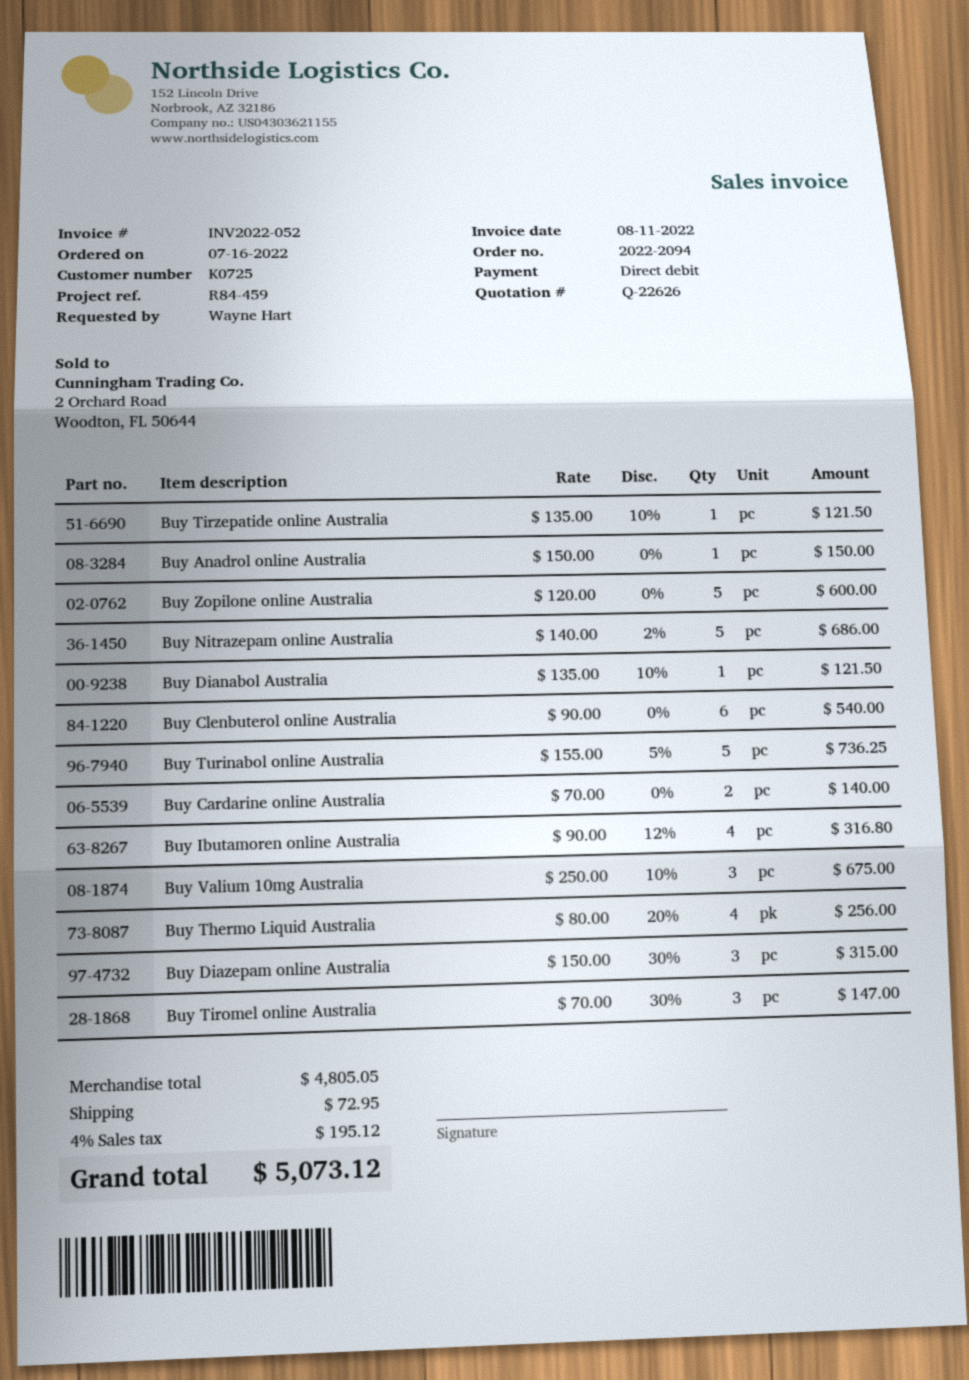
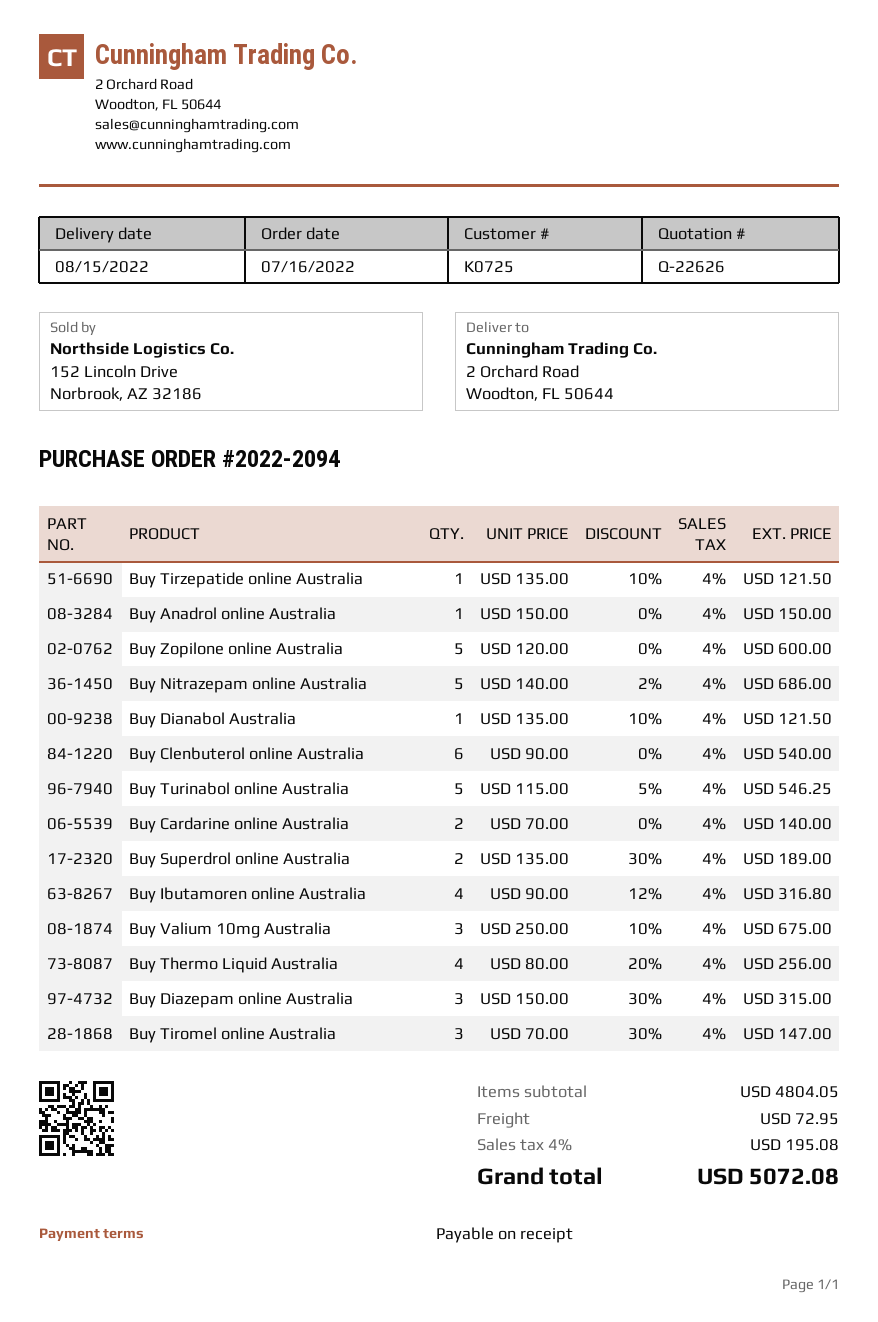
Buy Turinabol online Australia: 5 x 155.00 - 5% = 736.25 -> 5 x 115.00 - 5% = 546.25
Buy Superdrol online Australia: none -> 2 x 135.00 - 30% = 189.00
subtotal: 4805.05 -> 4804.05
tax: 4% = 195.12 -> 4% = 195.08
total: 5073.12 -> 5072.08

